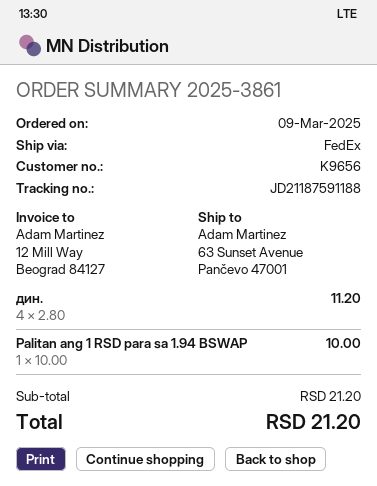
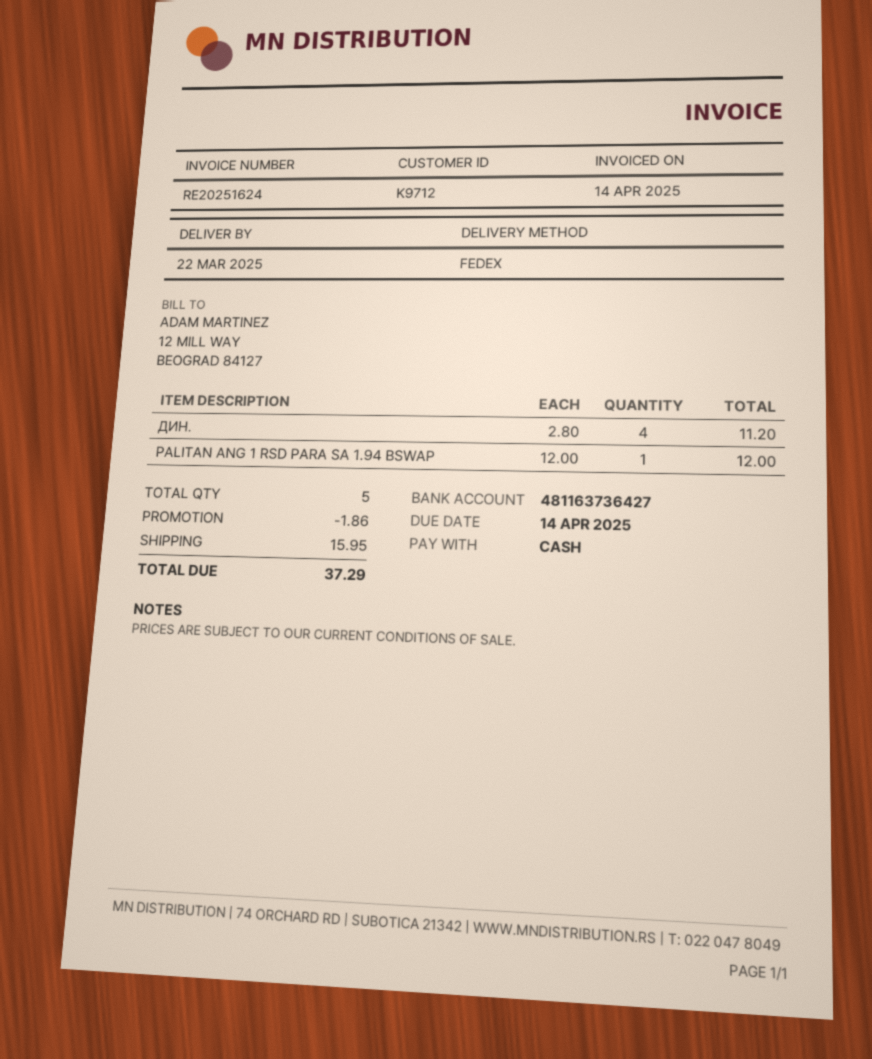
customer number: K9656 -> K9712
Palitan ang 1 RSD para sa 1.94 BSWAP: 1 x 10.00 = 10.00 -> 1 x 12.00 = 12.00
discount: none -> 1.86
shipping: none -> 15.95
total: 21.20 -> 37.29

